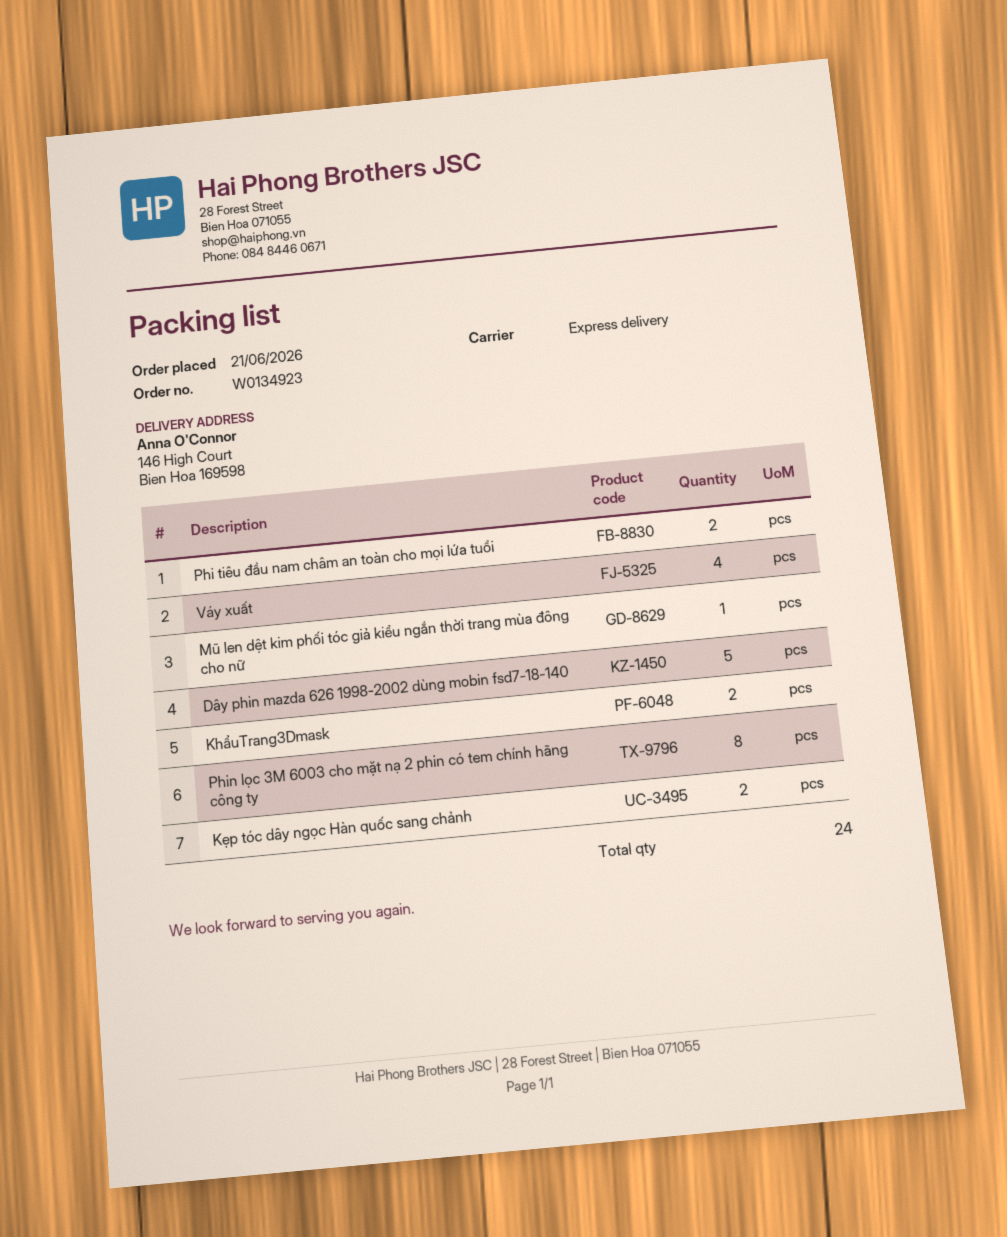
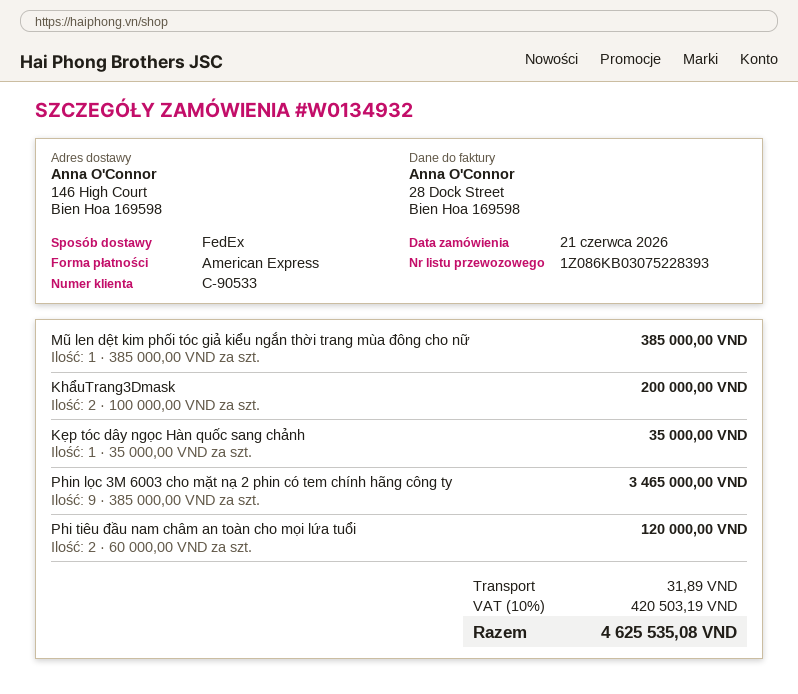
order number: W0134923 -> W0134932
shipping method: express -> FedEx
Váy xuất: 4 -> none
Dây phin mazda 626 1998-2002 dùng mobin fsd7-18-140: 5 -> none
Phin lọc 3M 6003 cho mặt nạ 2 phin có tem chính hãng công ty: 8 -> 9
Kẹp tóc dây ngọc Hàn quốc sang chảnh: 2 -> 1

